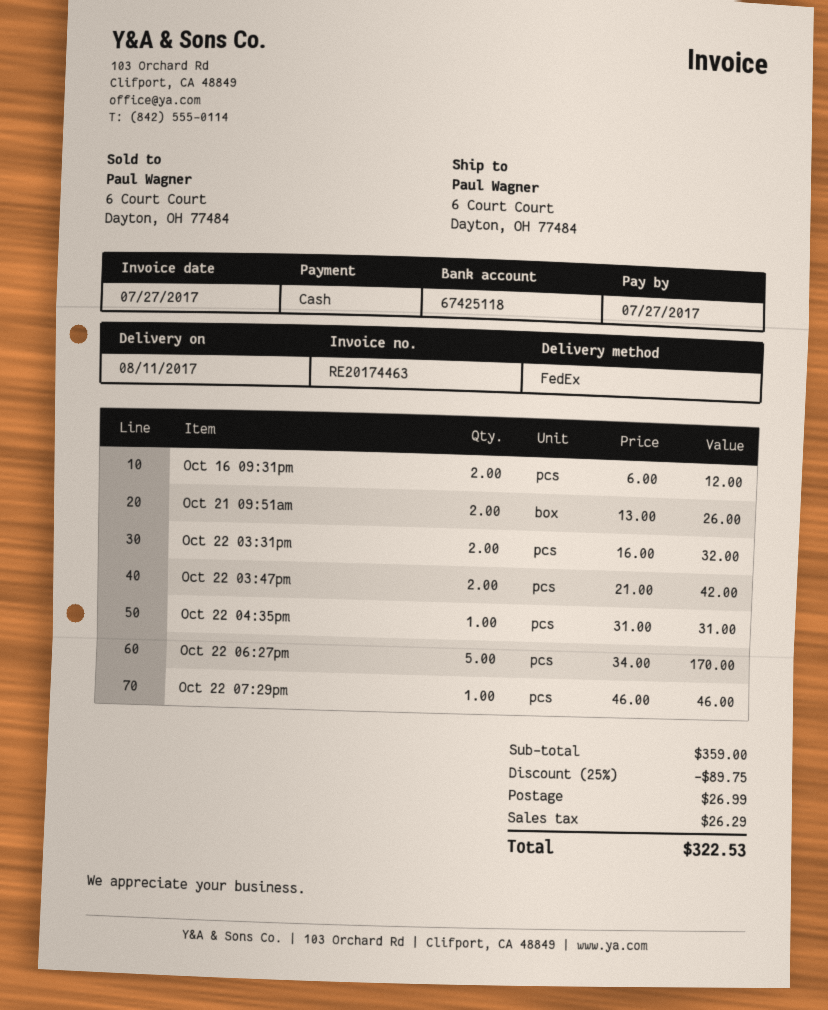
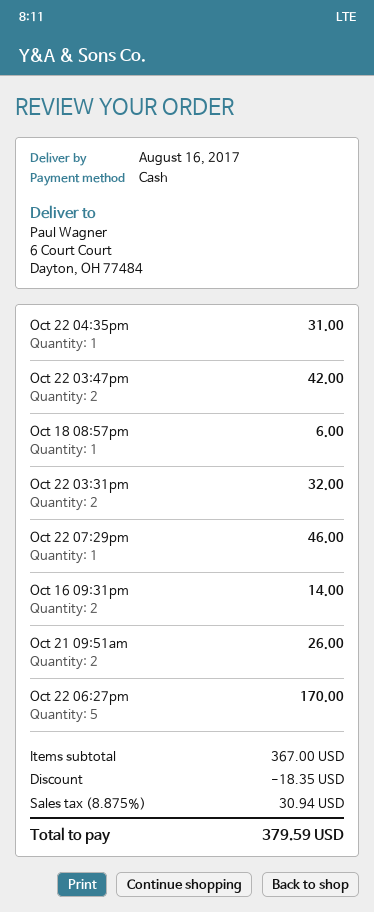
delivery date: 2017-08-11 -> 2017-08-16
Oct 16 09:31pm: 2 for 12.00 -> 2 for 14.00
Oct 18 08:57pm: none -> 1 for 6.00
subtotal: 359.00 -> 367.00
discount: 89.75 -> 18.35
shipping: 26.99 -> none
tax: 26.29 -> 30.94
total: 322.53 -> 379.59

